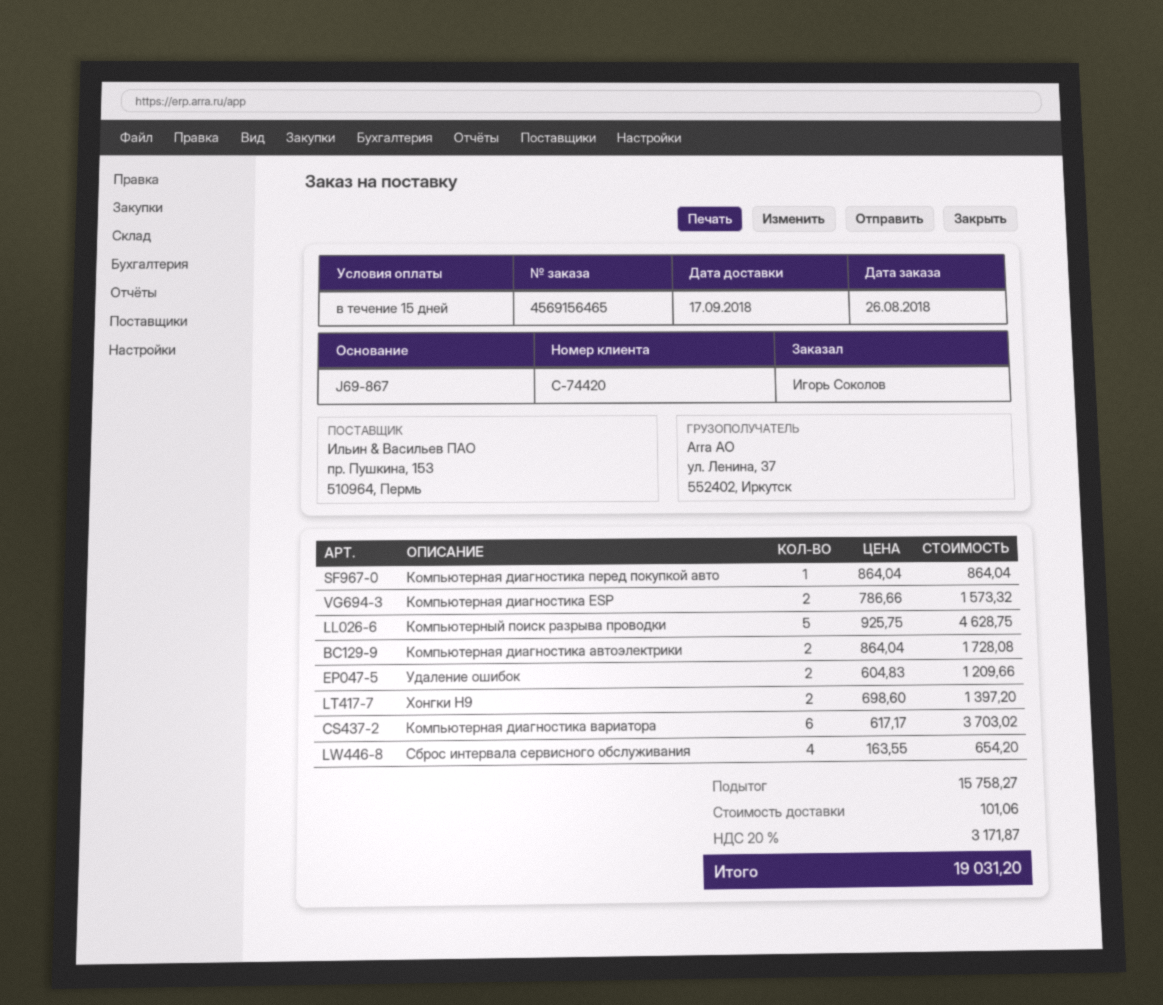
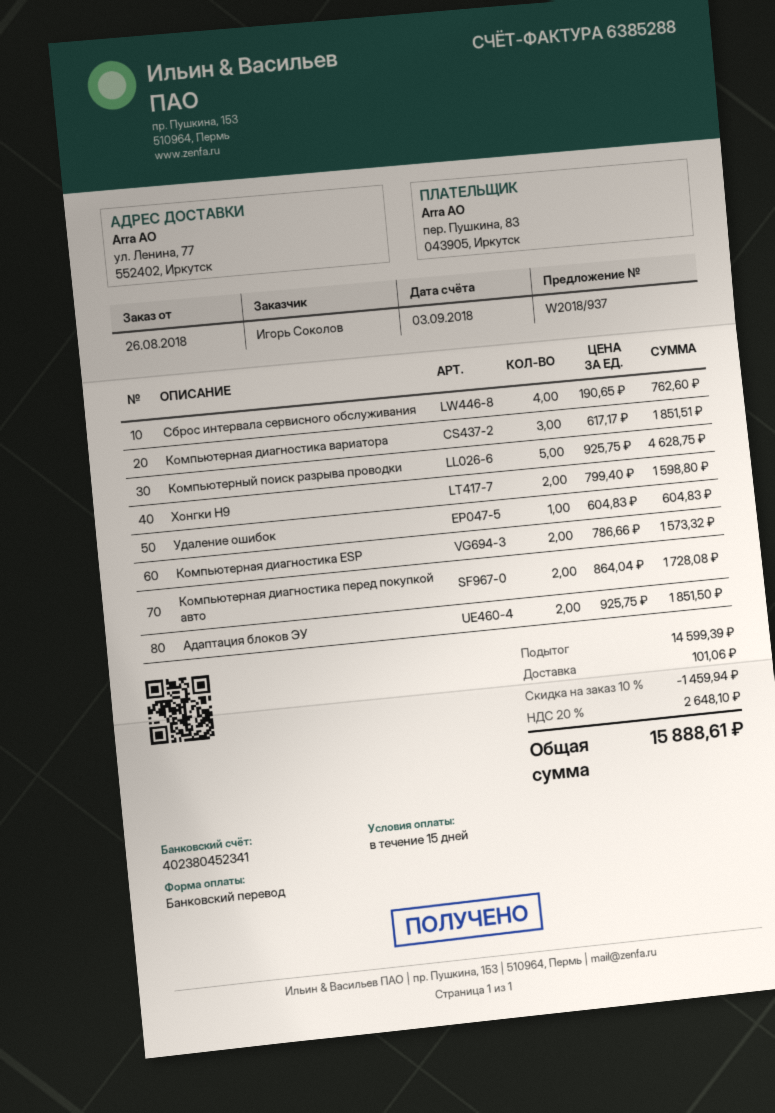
ship to: ул. Ленина, 37, 552402, Иркутск -> ул. Ленина, 77, 552402, Иркутск
Компьютерная диагностика перед покупкой авто: 1 x 864.04 = 864.04 -> 2 x 864.04 = 1728.08
Компьютерная диагностика автоэлектрики: 2 x 864.04 = 1728.08 -> none
Удаление ошибок: 2 x 604.83 = 1209.66 -> 1 x 604.83 = 604.83
Хонгки Н9: 2 x 698.60 = 1397.20 -> 2 x 799.40 = 1598.80
Компьютерная диагностика вариатора: 6 x 617.17 = 3703.02 -> 3 x 617.17 = 1851.51
Сброс интервала сервисного обслуживания: 4 x 163.55 = 654.20 -> 4 x 190.65 = 762.60
Адаптация блоков ЭУ: none -> 2 x 925.75 = 1851.50
subtotal: 15758.27 -> 14599.39
discount: none -> 10% = 1459.94
tax: 20% = 3171.87 -> 20% = 2648.10
total: 19031.20 -> 15888.61

